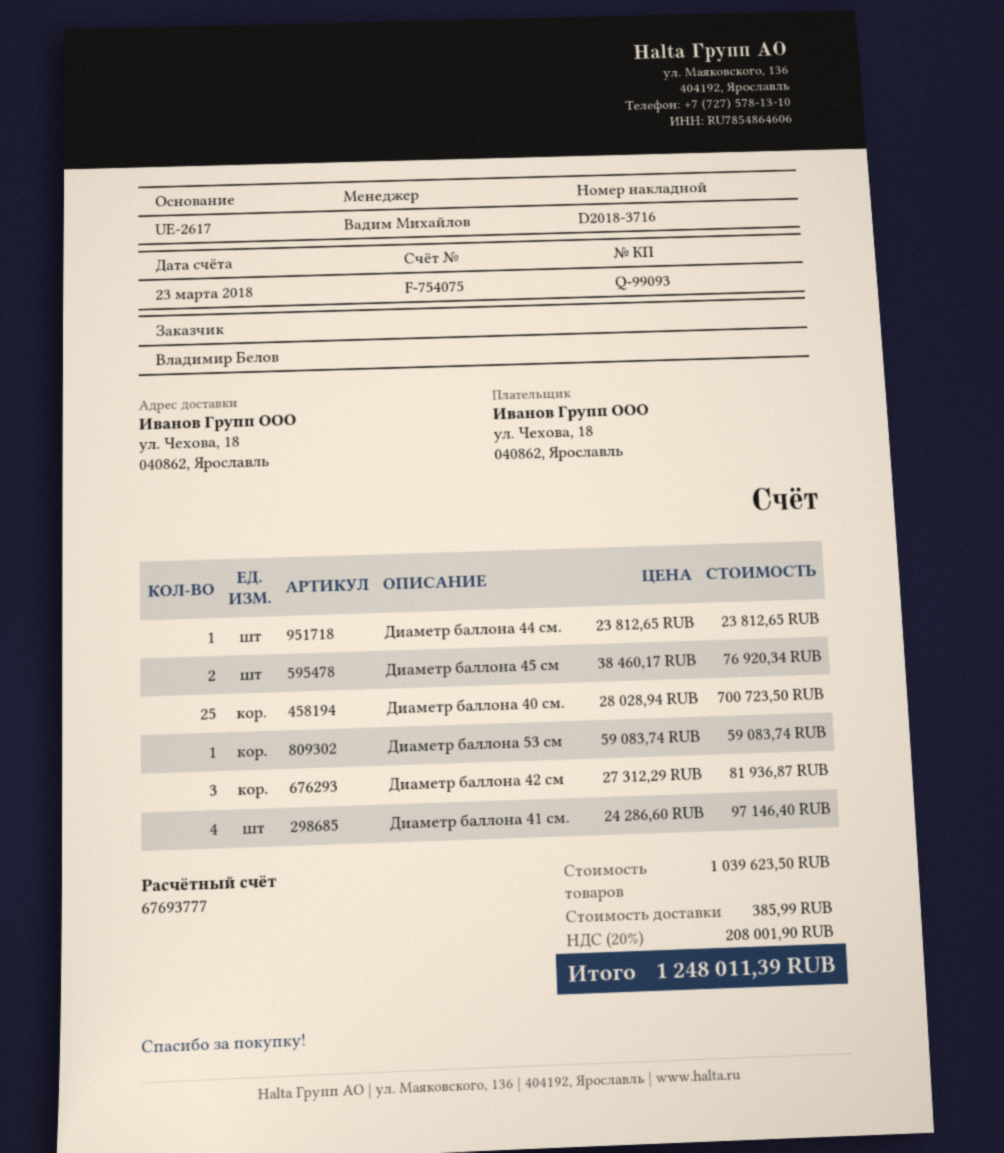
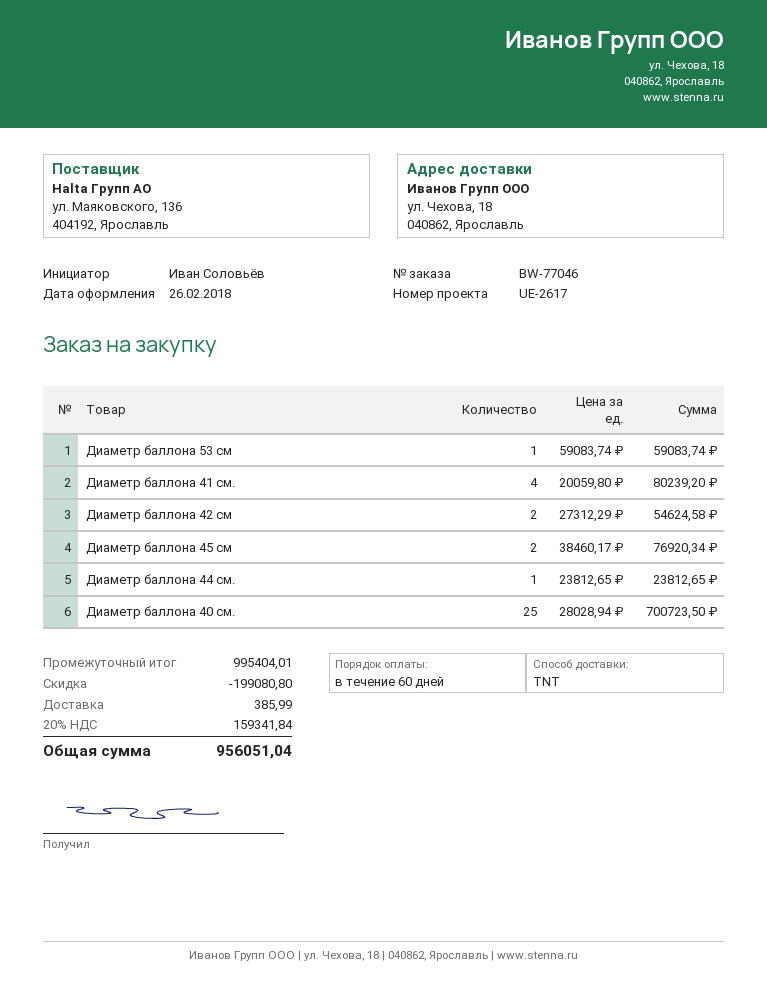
ordered by: Владимир Белов -> Иван Соловьёв
Диаметр баллона 42 см: 3 x 27312.29 = 81936.87 -> 2 x 27312.29 = 54624.58
Диаметр баллона 41 см.: 4 x 24286.60 = 97146.40 -> 4 x 20059.80 = 80239.20
subtotal: 1039623.50 -> 995404.01
discount: none -> 199080.80
tax: 20% = 208001.90 -> 20% = 159341.84
total: 1248011.39 -> 956051.04

